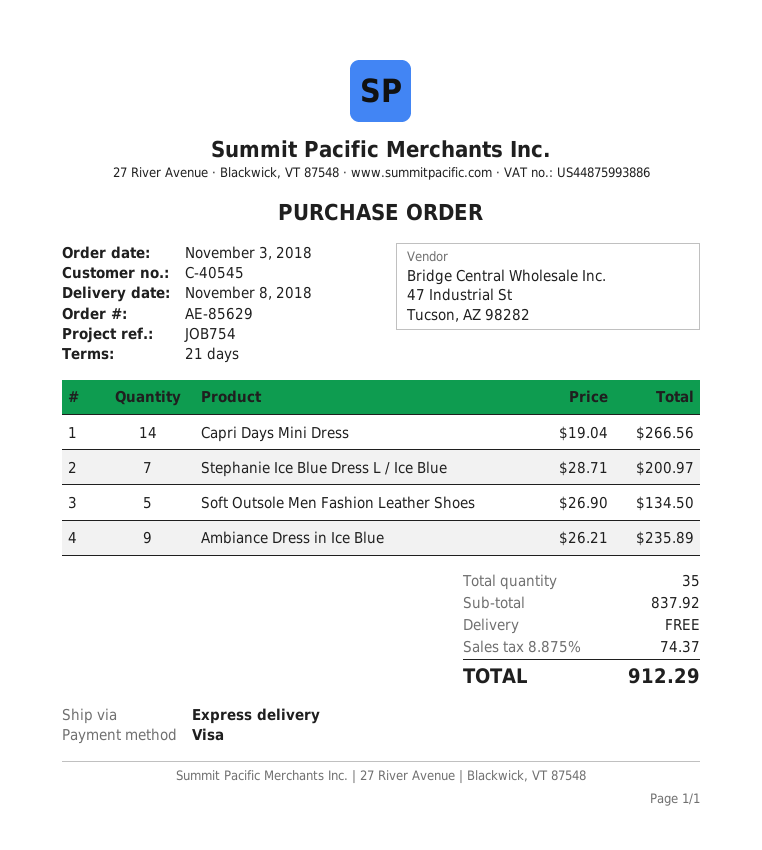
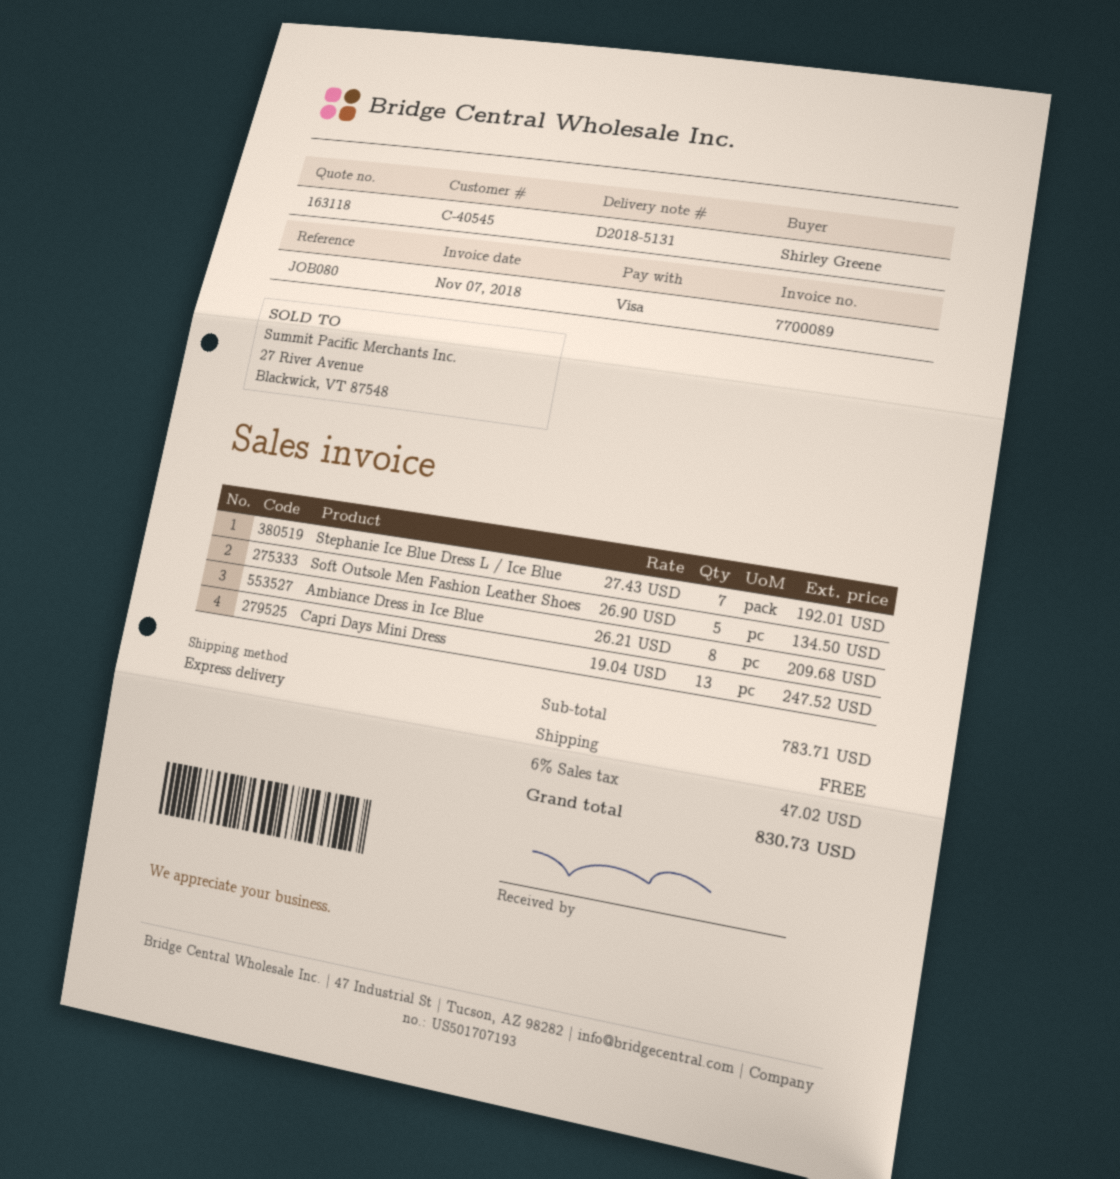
reference: JOB754 -> JOB080
Capri Days Mini Dress: 14 x 19.04 = 266.56 -> 13 x 19.04 = 247.52
Stephanie Ice Blue Dress L / Ice Blue: 7 x 28.71 = 200.97 -> 7 x 27.43 = 192.01
Ambiance Dress in Ice Blue: 9 x 26.21 = 235.89 -> 8 x 26.21 = 209.68
subtotal: 837.92 -> 783.71
tax: 8.875% = 74.37 -> 6% = 47.02
total: 912.29 -> 830.73

